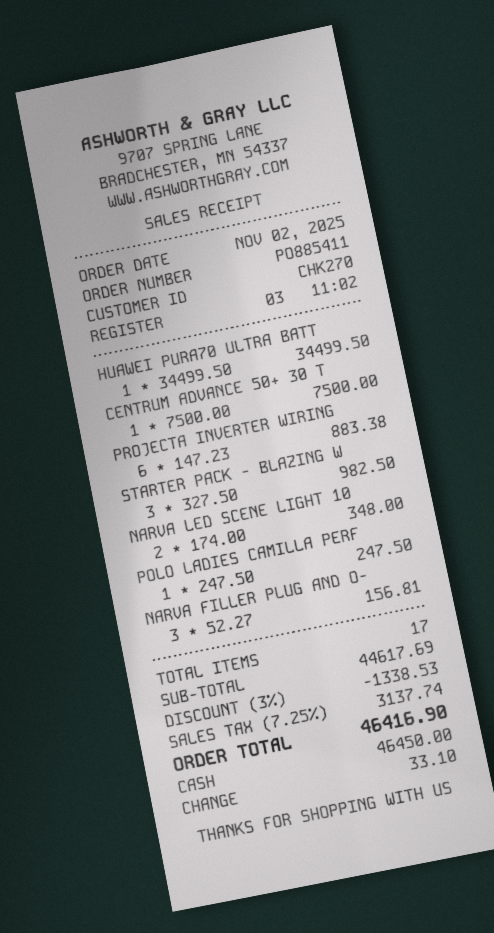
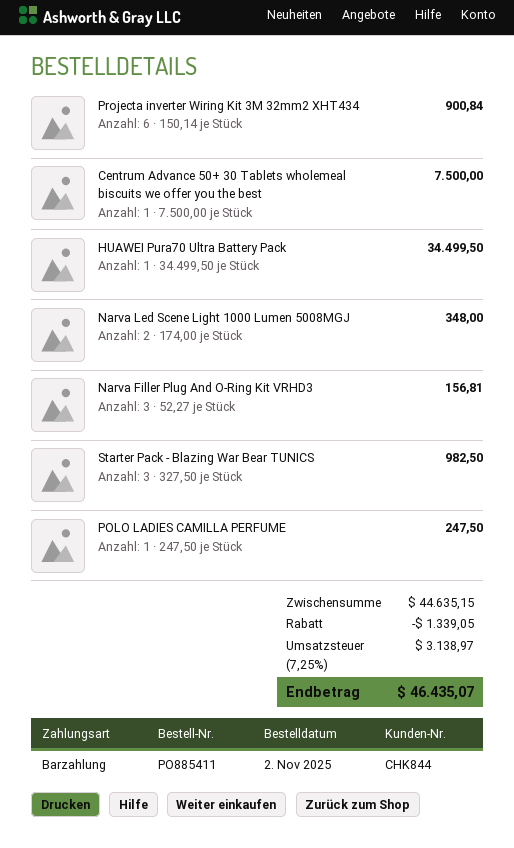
customer number: CHK270 -> CHK844
PROJECTA INVERTER WIRING: 6 x 147.23 = 883.38 -> 6 x 150.14 = 900.84
subtotal: 44617.69 -> 44635.15
discount: 1338.53 -> 1339.05
tax: 7.25% = 3137.74 -> 7.25% = 3138.97
total: 46416.90 -> 46435.07

